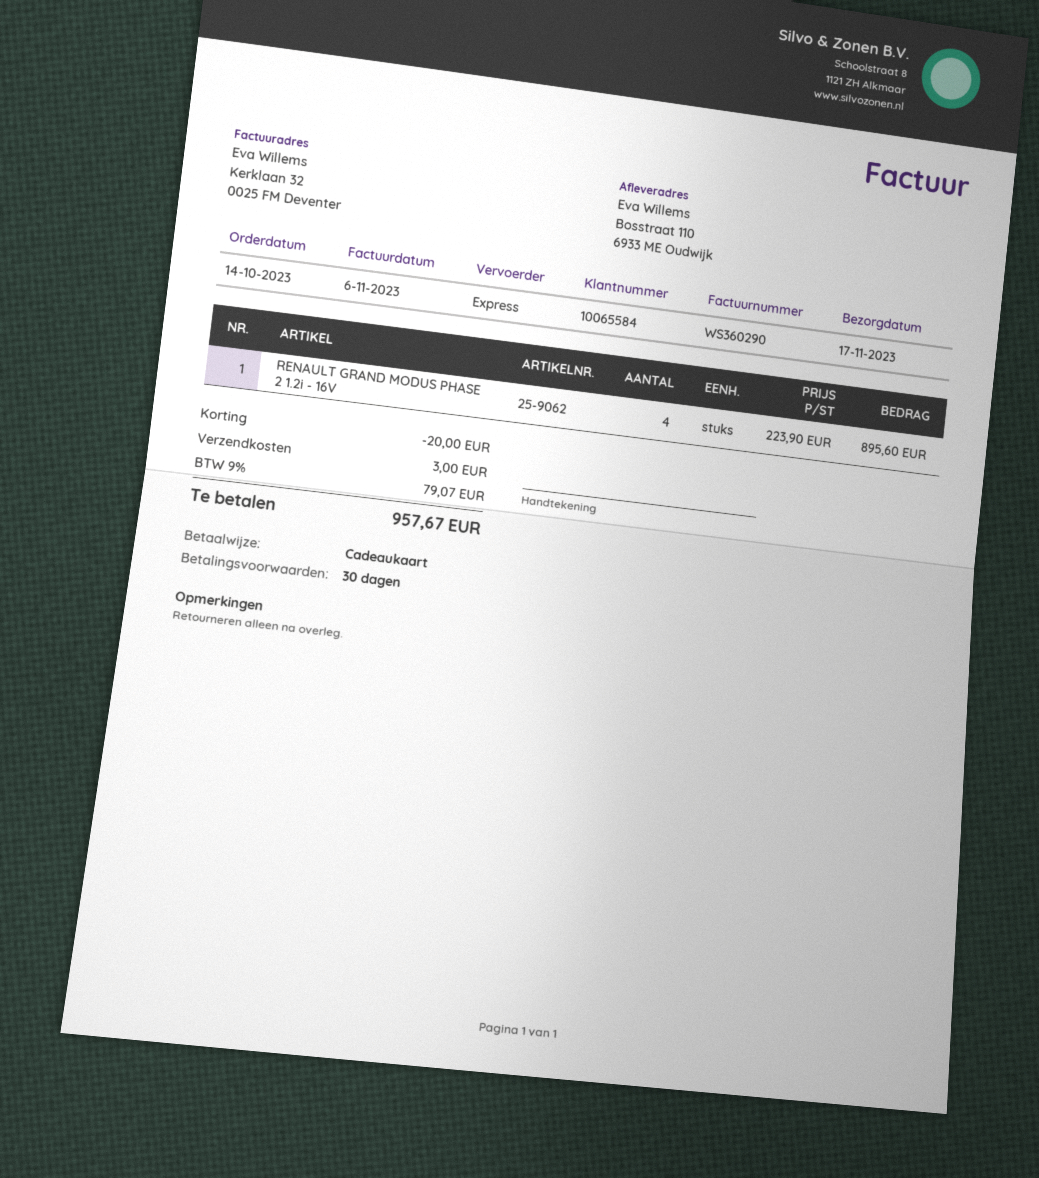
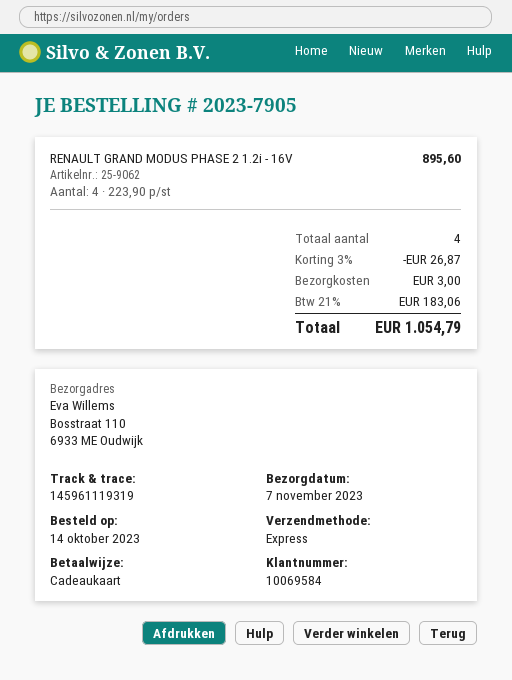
delivery date: 2023-11-17 -> 2023-11-07
customer number: 10065584 -> 10069584
discount: 20.00 -> 26.87
tax: 9% = 79.07 -> 21% = 183.06
total: 957.67 -> 1054.79

